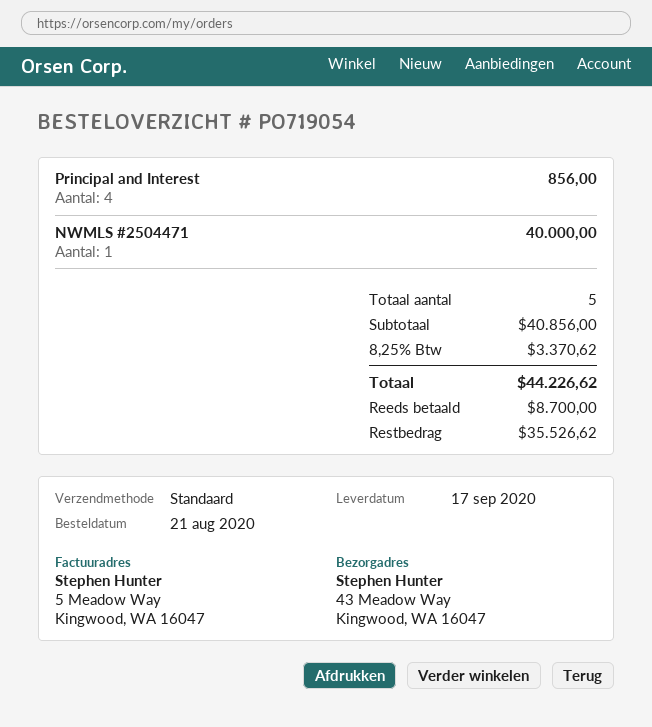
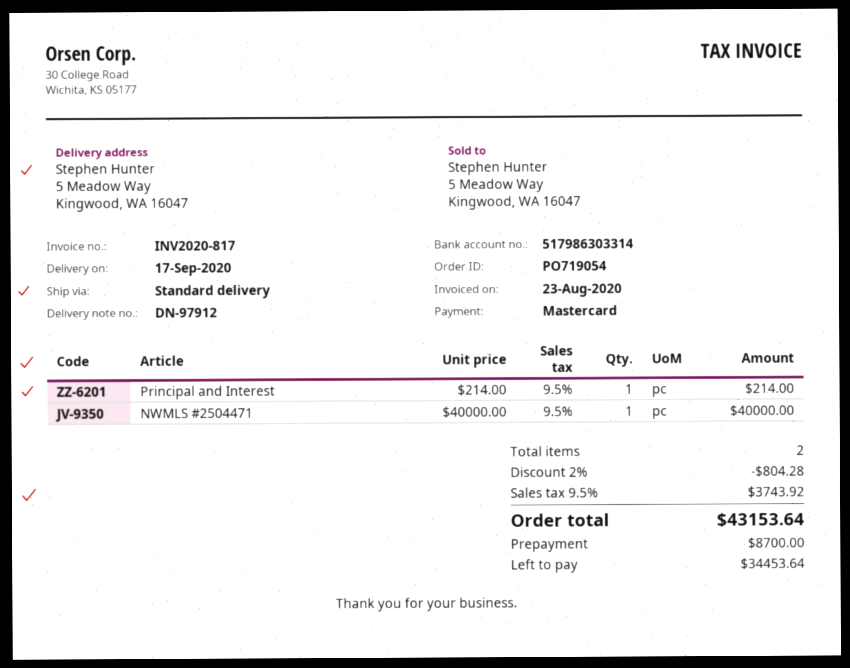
ship to: 43 Meadow Way, Kingwood, WA 16047 -> 5 Meadow Way, Kingwood, WA 16047
Principal and Interest: 4 for 856.00 -> 1 for 214.00
total quantity: 5 -> 2
discount: none -> 2% = 804.28
tax: 8.25% = 3370.62 -> 9.5% = 3743.92
total: 44226.62 -> 43153.64
balance: 35526.62 -> 34453.64

